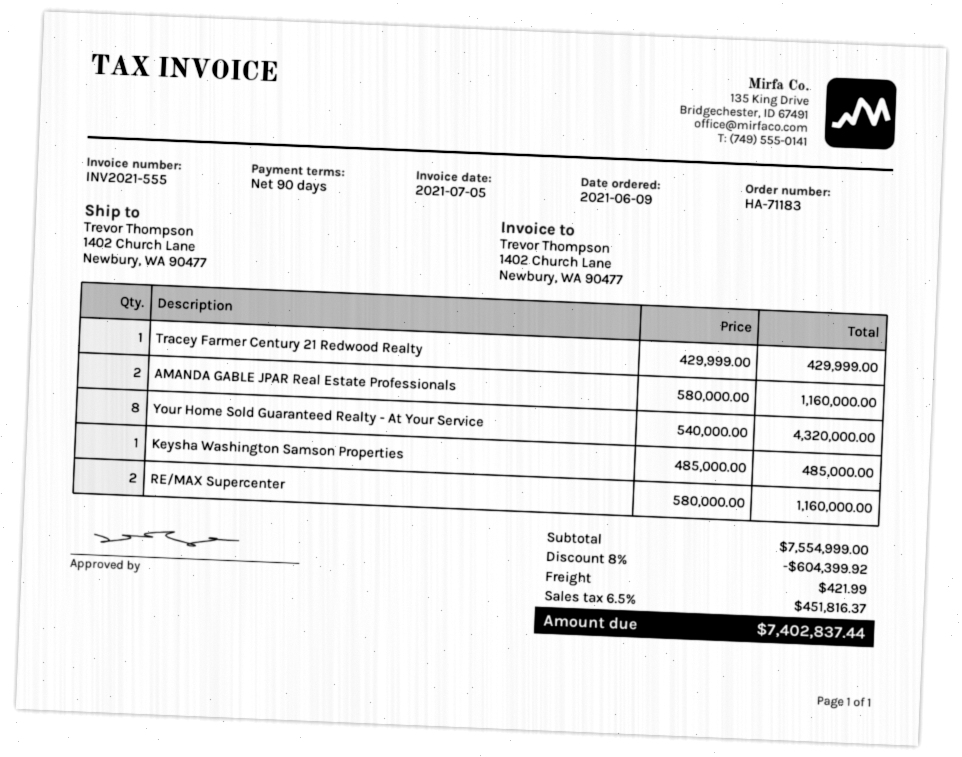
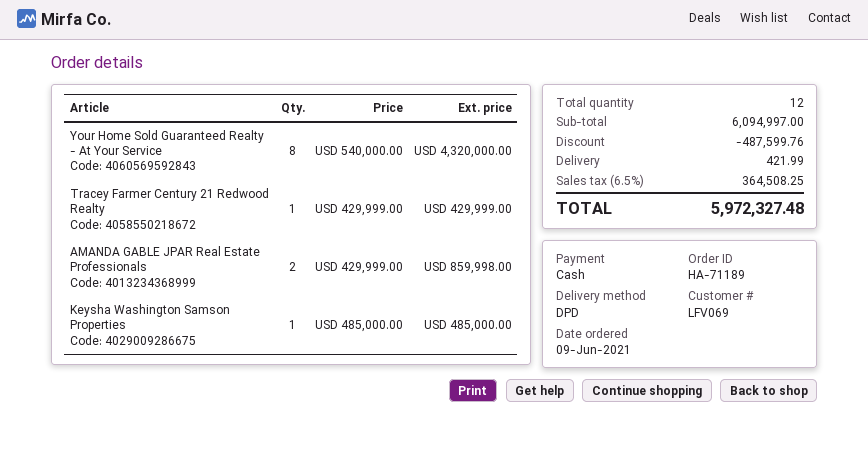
order number: HA-71183 -> HA-71189
AMANDA GABLE JPAR Real Estate Professionals: 2 x 580000.00 = 1160000.00 -> 2 x 429999.00 = 859998.00
RE/MAX Supercenter: 2 x 580000.00 = 1160000.00 -> none
subtotal: 7554999.00 -> 6094997.00
discount: 604399.92 -> 487599.76
tax: 6.5% = 451816.37 -> 6.5% = 364508.25
total: 7402837.44 -> 5972327.48

